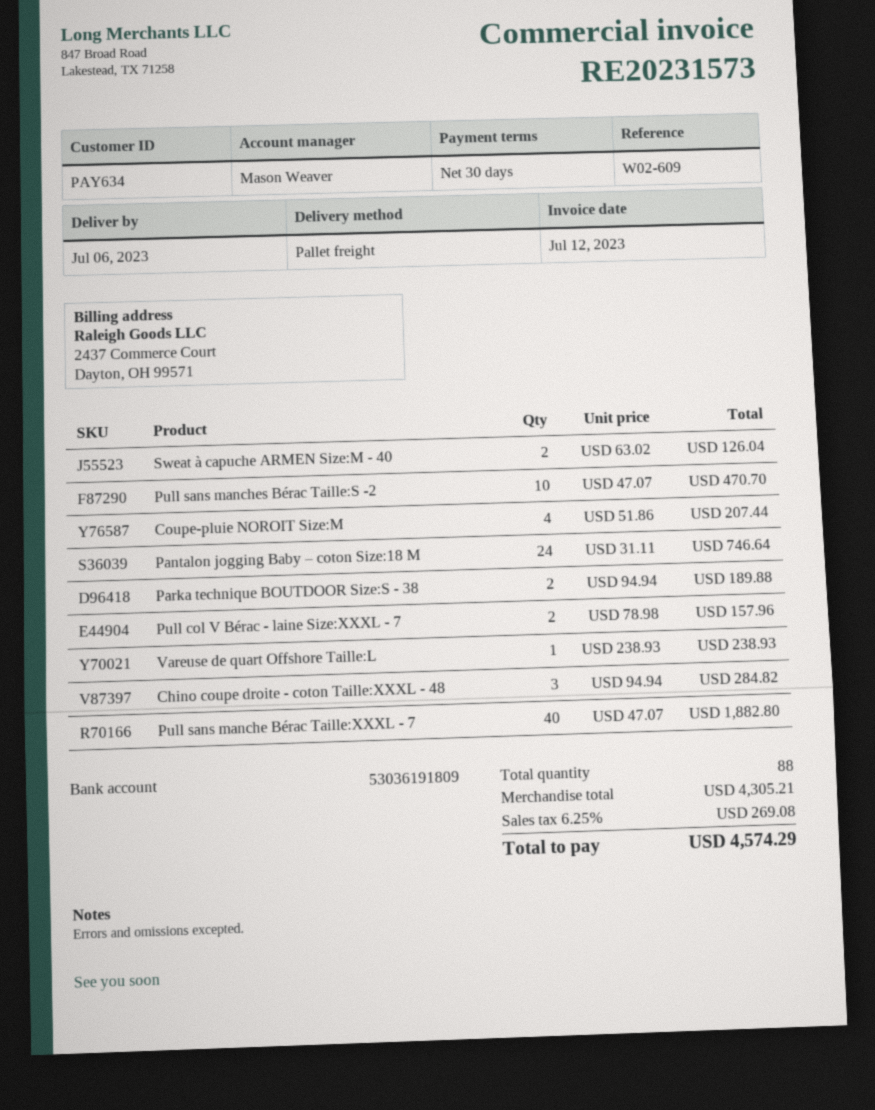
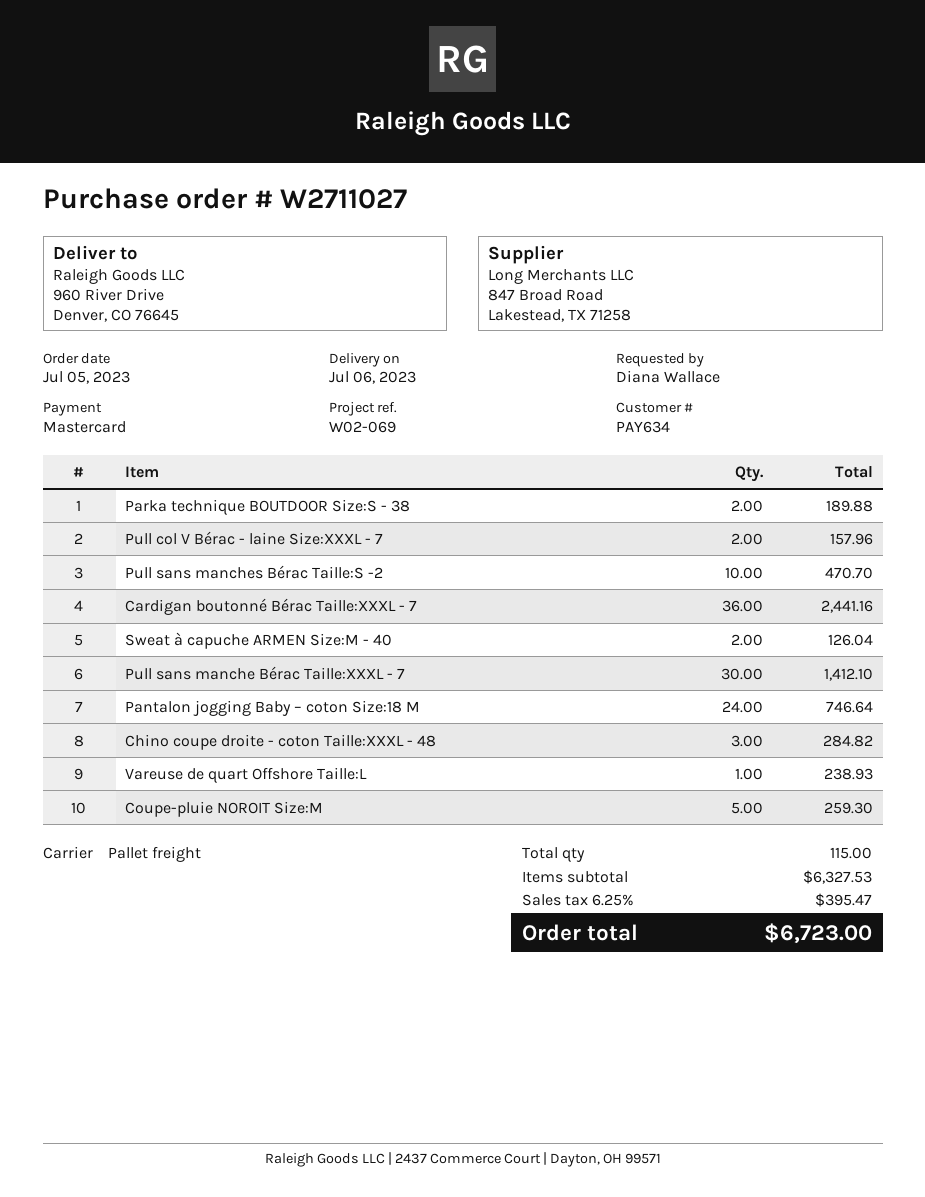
reference: W02-609 -> W02-069
Coupe-pluie NOROIT Size:M: 4 for 207.44 -> 5 for 259.30
Pull sans manche Bérac Taille:XXXL - 7: 40 for 1882.80 -> 30 for 1412.10
Cardigan boutonné Bérac Taille:XXXL - 7: none -> 36 for 2441.16
total quantity: 88 -> 115
subtotal: 4305.21 -> 6327.53
tax: 6.25% = 269.08 -> 6.25% = 395.47
total: 4574.29 -> 6723.00

